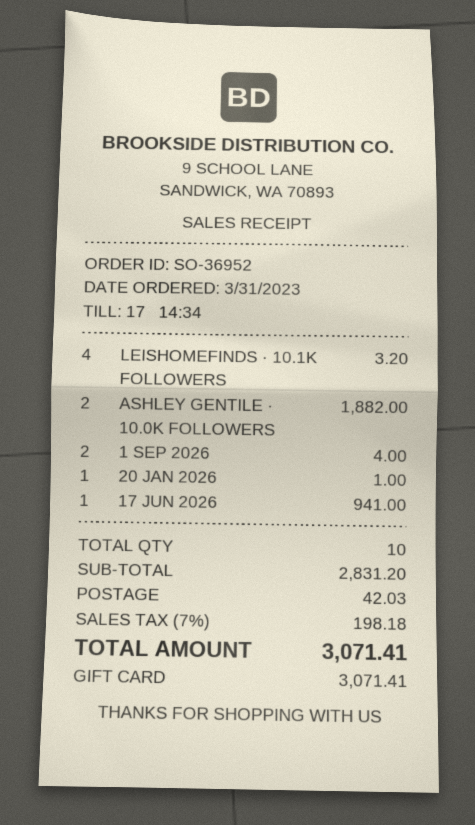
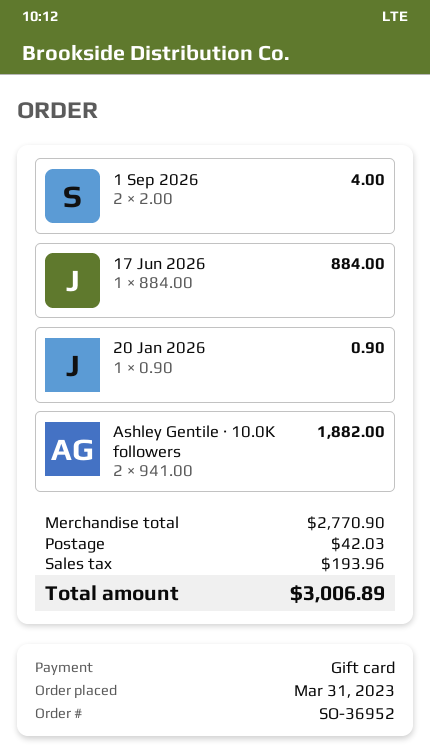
LEISHOMEFINDS · 10.1K FOLLOWERS: 4 for 3.20 -> none
20 JAN 2026: 1 for 1.00 -> 1 for 0.90
17 JUN 2026: 1 for 941.00 -> 1 for 884.00
subtotal: 2831.20 -> 2770.90
tax: 198.18 -> 193.96
total: 3071.41 -> 3006.89

